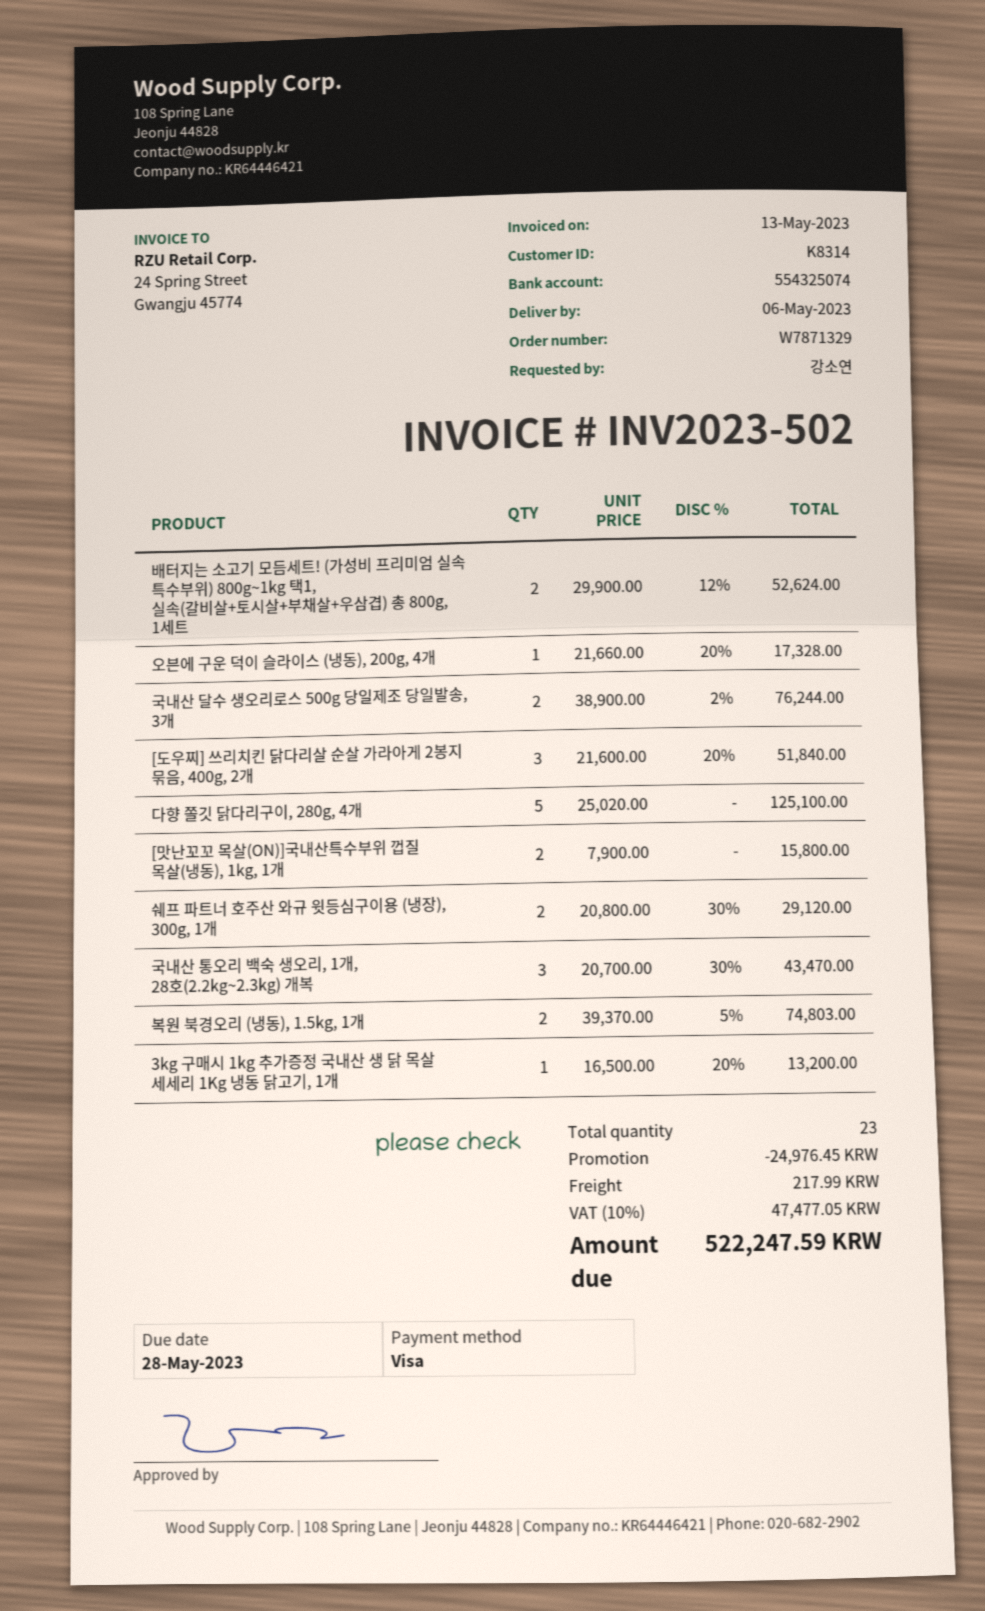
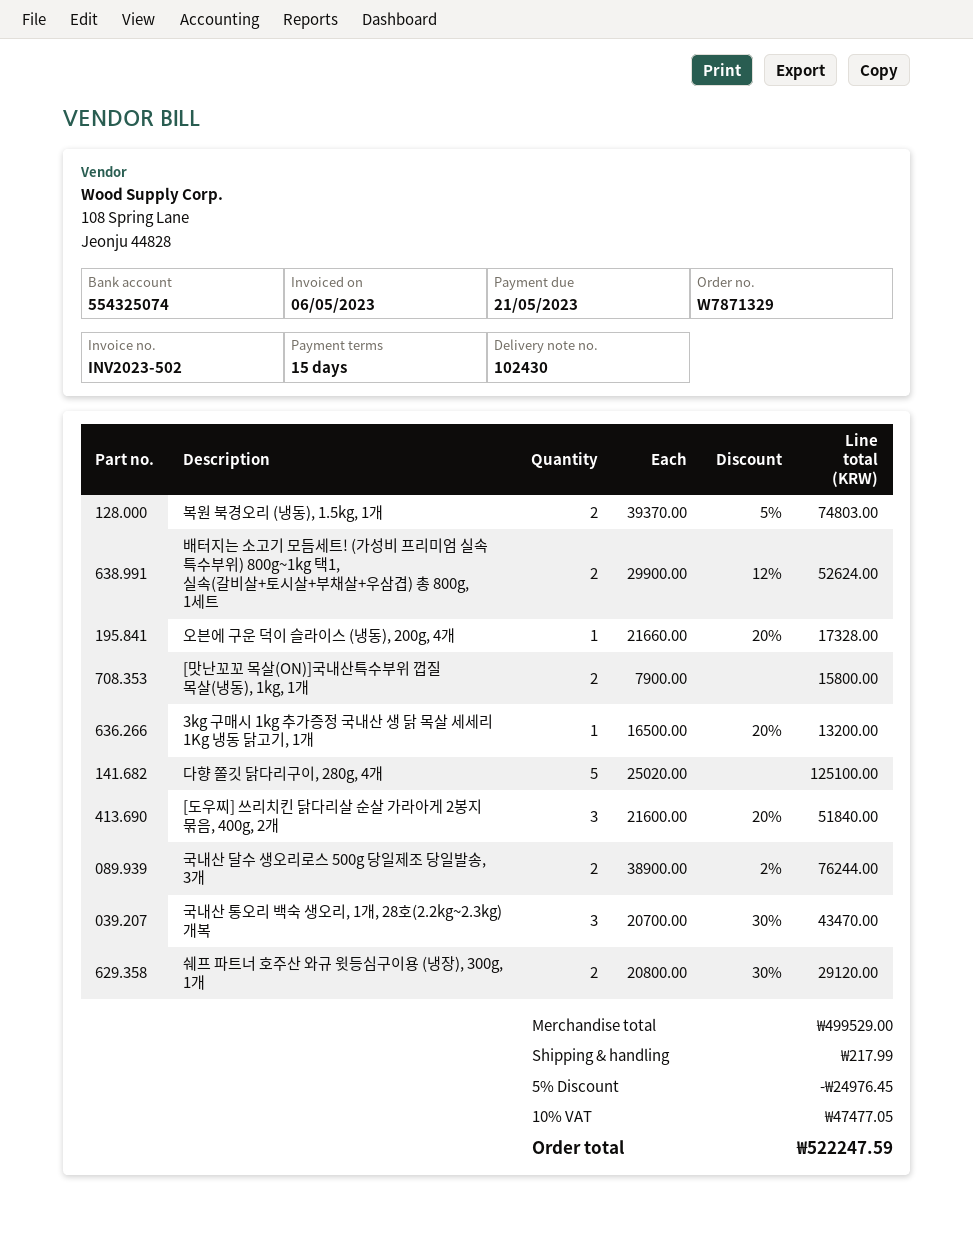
invoice date: 2023-05-13 -> 2023-05-06
due date: 2023-05-28 -> 2023-05-21

